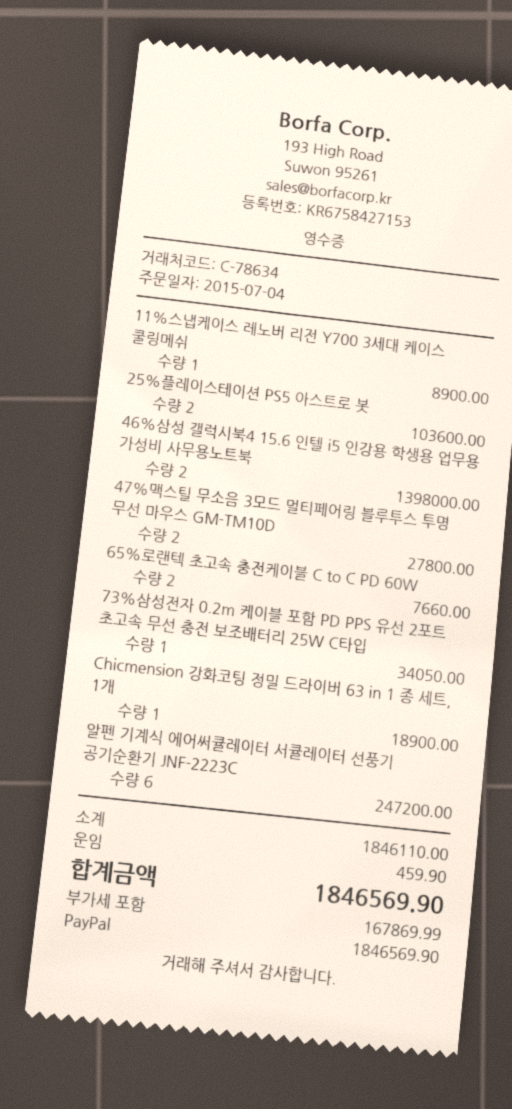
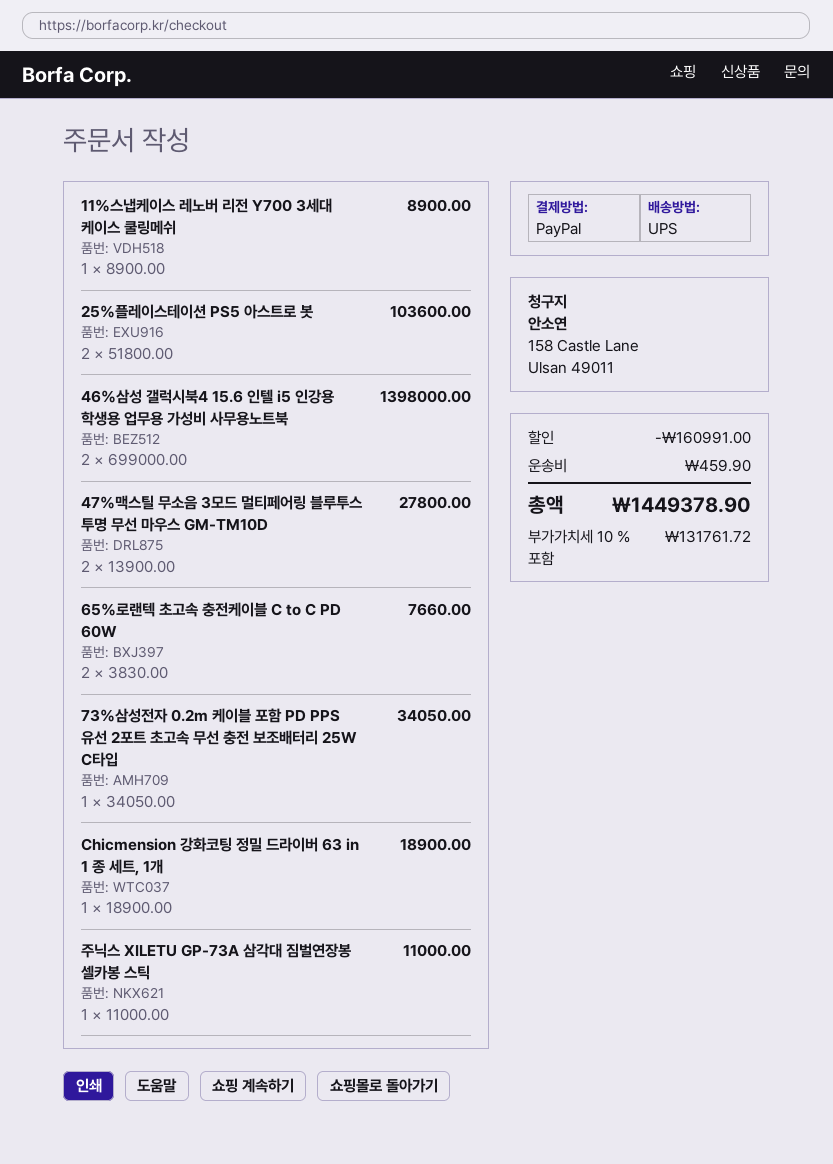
알펜 기계식 에어써큘레이터 서큘레이터 선풍기 공기순환기 JNF-2223C: 6 for 247200.00 -> none
주닉스 XILETU GP-73A 삼각대 짐벌연장봉 셀카봉 스틱: none -> 1 for 11000.00
discount: none -> 160991.00
tax: 167869.99 -> 131761.72
total: 1846569.90 -> 1449378.90

